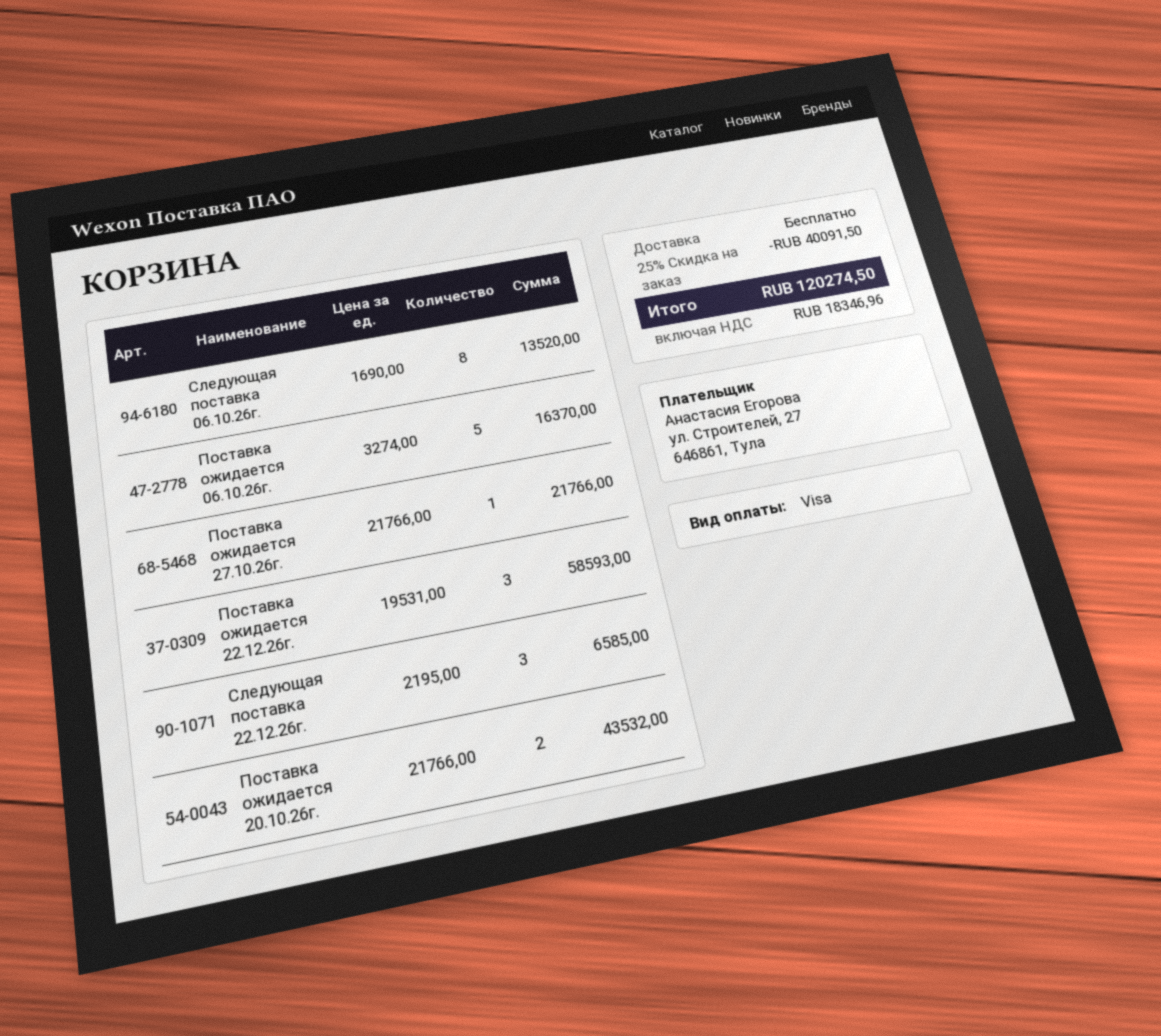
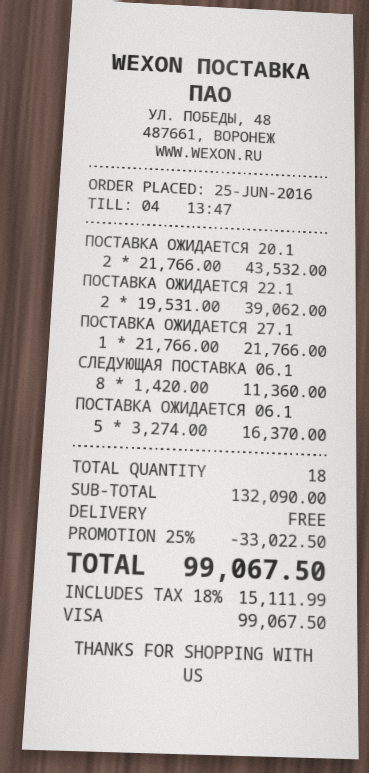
Следующая поставка 06.10.26г.: 8 x 1690.00 = 13520.00 -> 8 x 1420.00 = 11360.00
Поставка ожидается 22.12.26г.: 3 x 19531.00 = 58593.00 -> 2 x 19531.00 = 39062.00
Следующая поставка 22.12.26г.: 3 x 2195.00 = 6585.00 -> none
discount: 25% = 40091.50 -> 25% = 33022.50
tax: 18346.96 -> 15111.99
total: 120274.50 -> 99067.50

